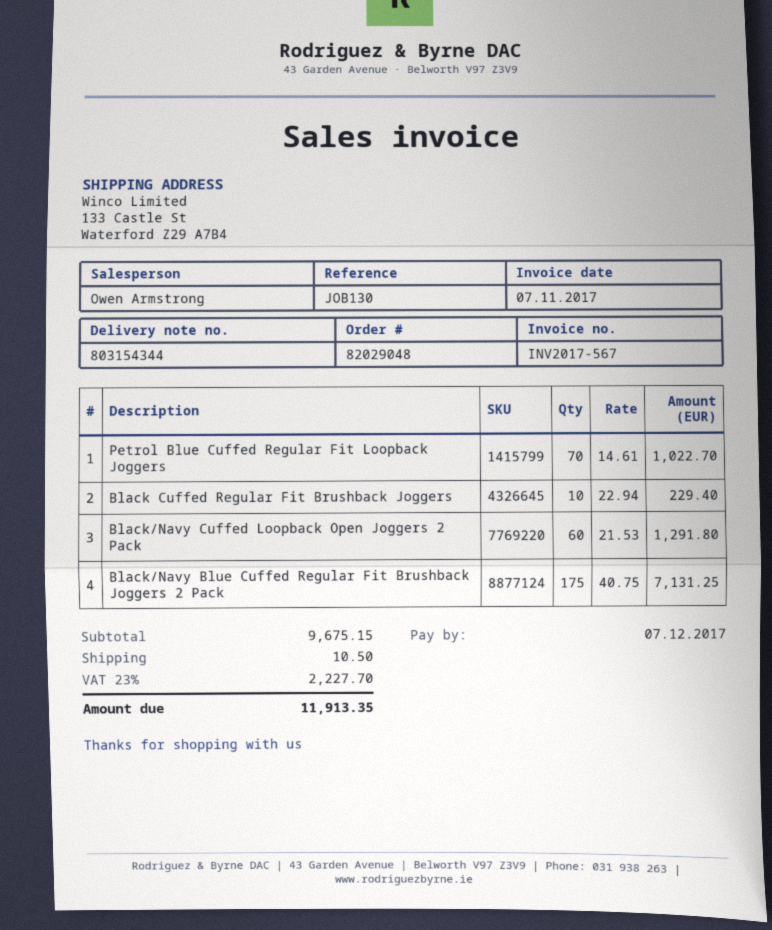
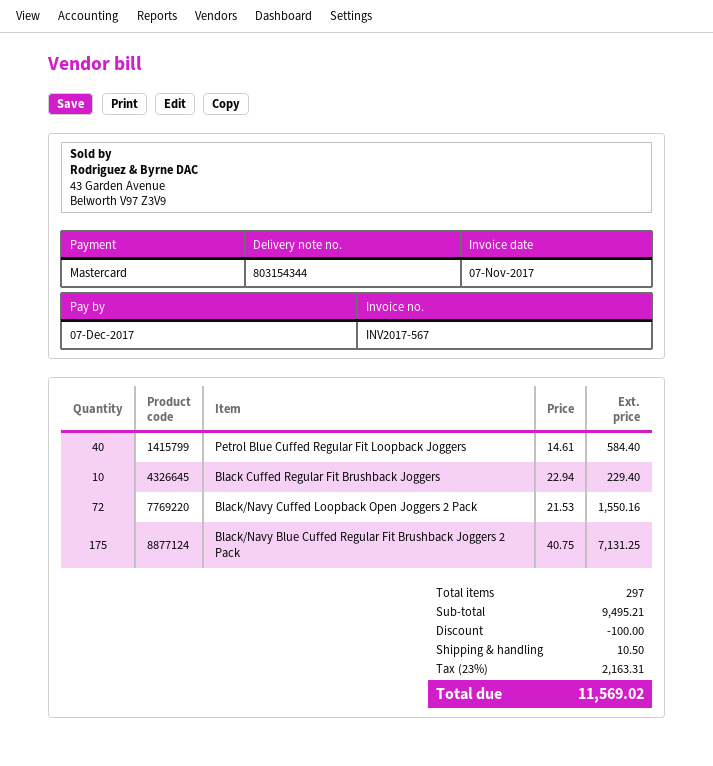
Petrol Blue Cuffed Regular Fit Loopback Joggers: 70 x 14.61 = 1022.70 -> 40 x 14.61 = 584.40
Black/Navy Cuffed Loopback Open Joggers 2 Pack: 60 x 21.53 = 1291.80 -> 72 x 21.53 = 1550.16
subtotal: 9675.15 -> 9495.21
discount: none -> 100.00
tax: 23% = 2227.70 -> 23% = 2163.31
total: 11913.35 -> 11569.02

